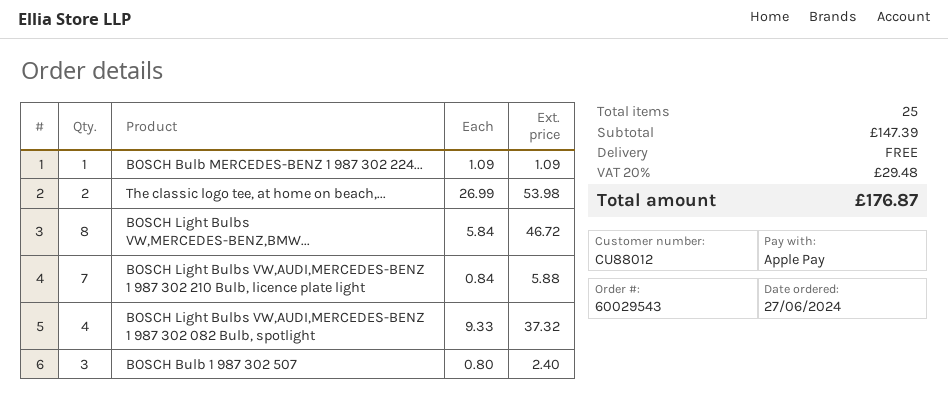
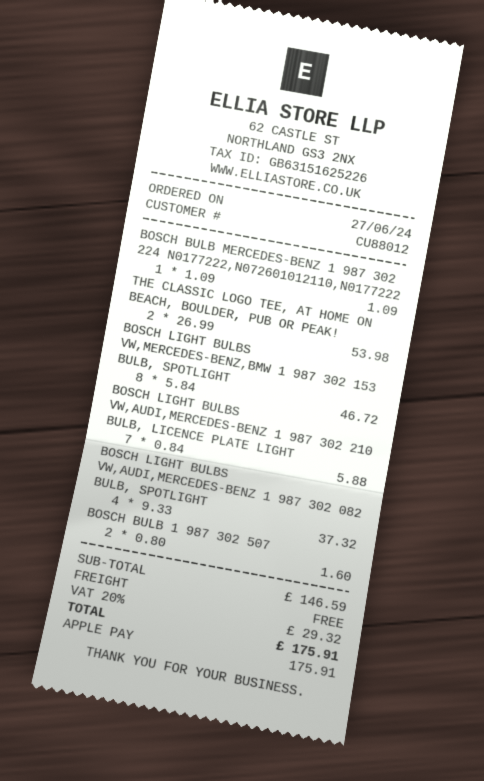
BOSCH Bulb 1 987 302 507: 3 x 0.80 = 2.40 -> 2 x 0.80 = 1.60
subtotal: 147.39 -> 146.59
tax: 20% = 29.48 -> 20% = 29.32
total: 176.87 -> 175.91

